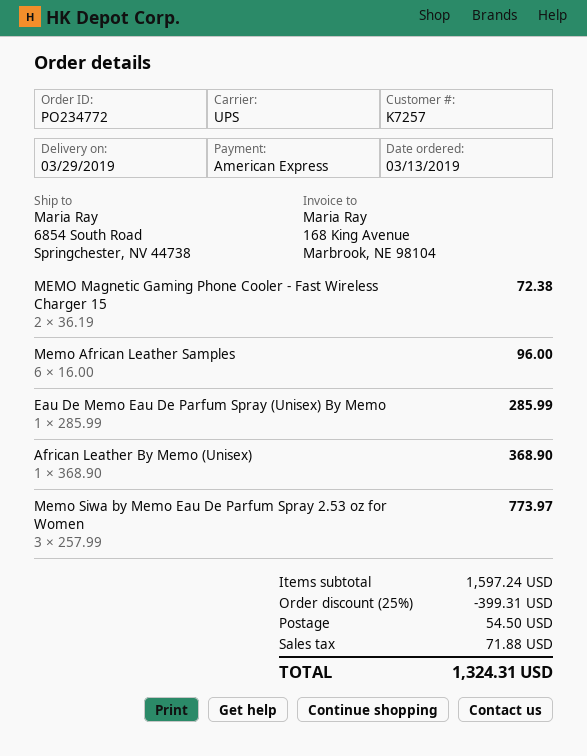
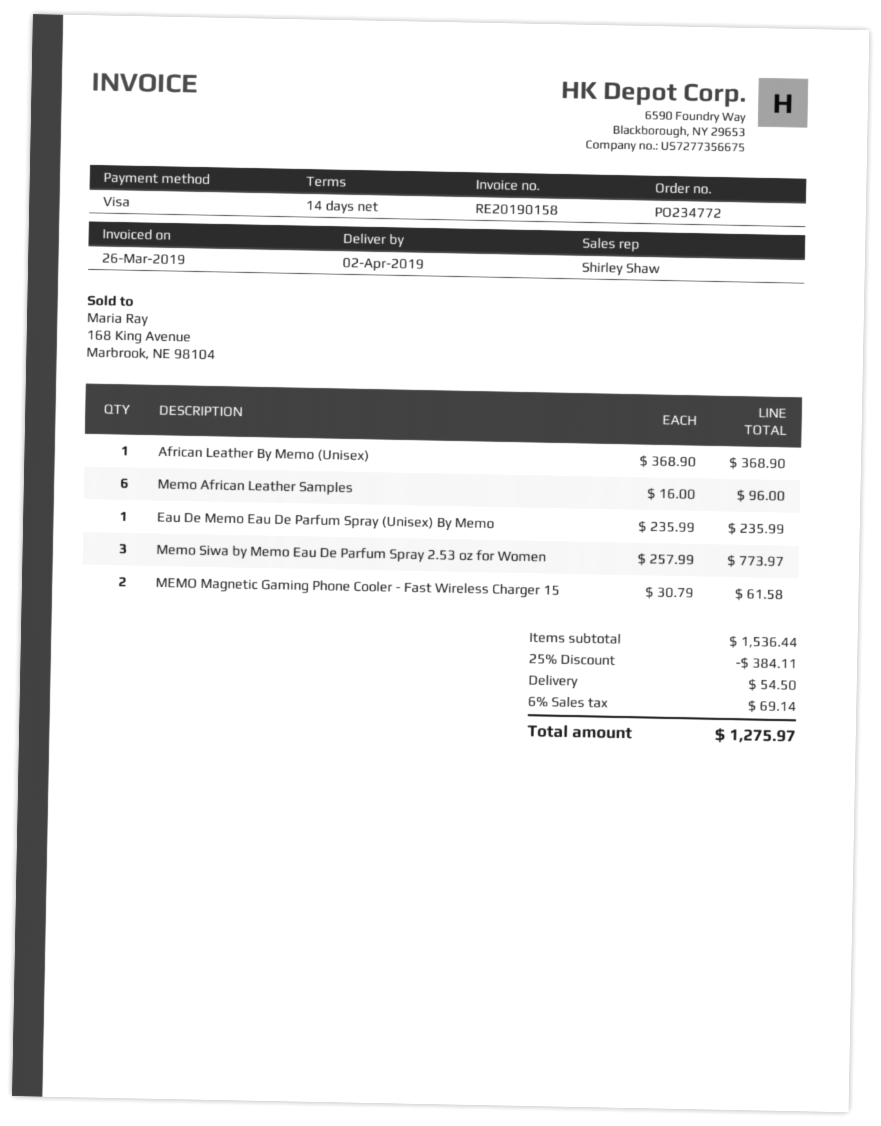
delivery date: 2019-03-29 -> 2019-04-02
payment method: American Express -> Visa
MEMO Magnetic Gaming Phone Cooler - Fast Wireless Charger 15: 2 x 36.19 = 72.38 -> 2 x 30.79 = 61.58
Eau De Memo Eau De Parfum Spray (Unisex) By Memo: 1 x 285.99 = 285.99 -> 1 x 235.99 = 235.99
subtotal: 1597.24 -> 1536.44
discount: 25% = 399.31 -> 25% = 384.11
tax: 71.88 -> 69.14
total: 1324.31 -> 1275.97

